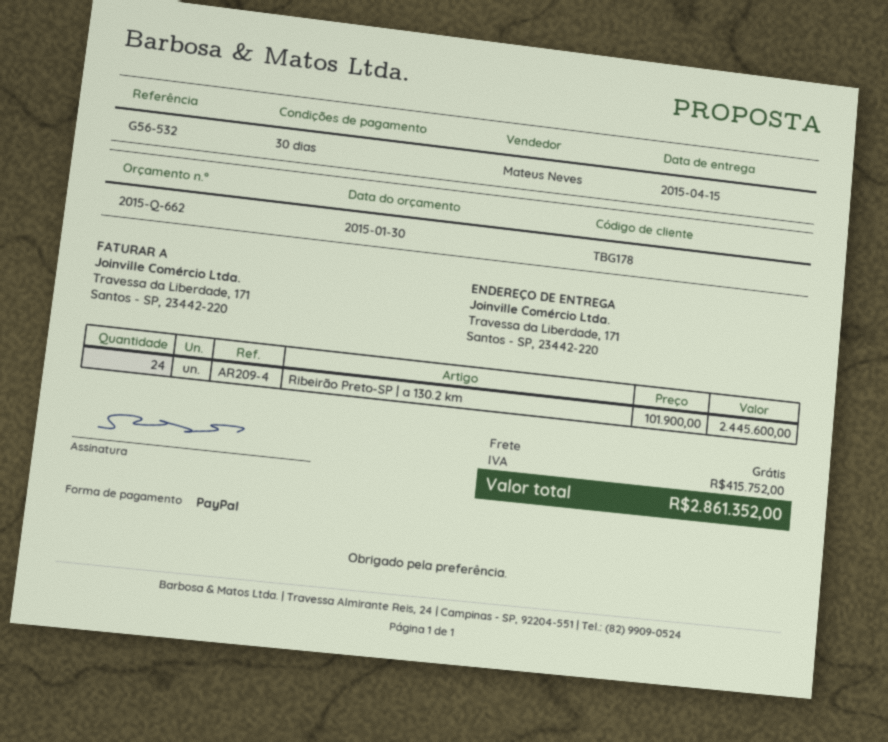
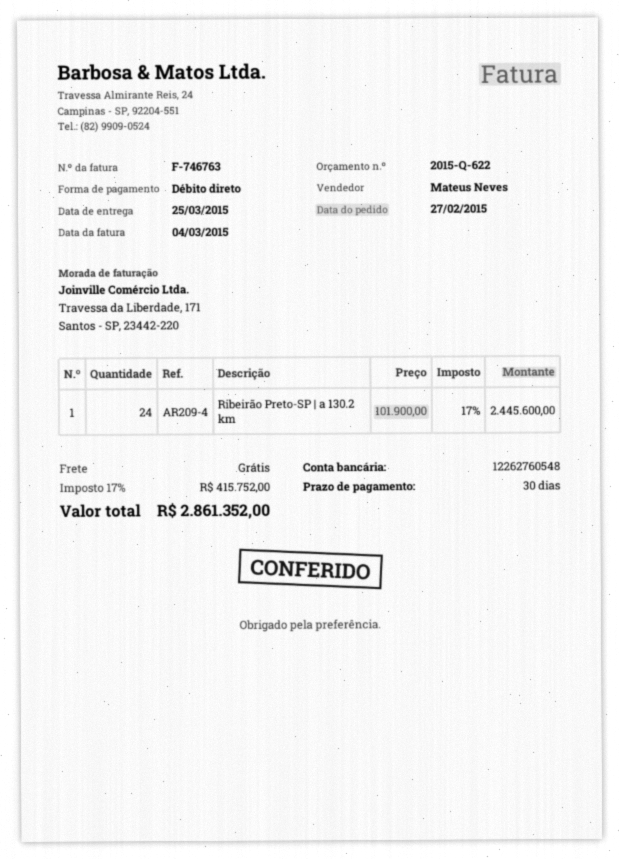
quote number: 2015-Q-662 -> 2015-Q-622
delivery date: 2015-04-15 -> 2015-03-25
payment method: PayPal -> direct debit

